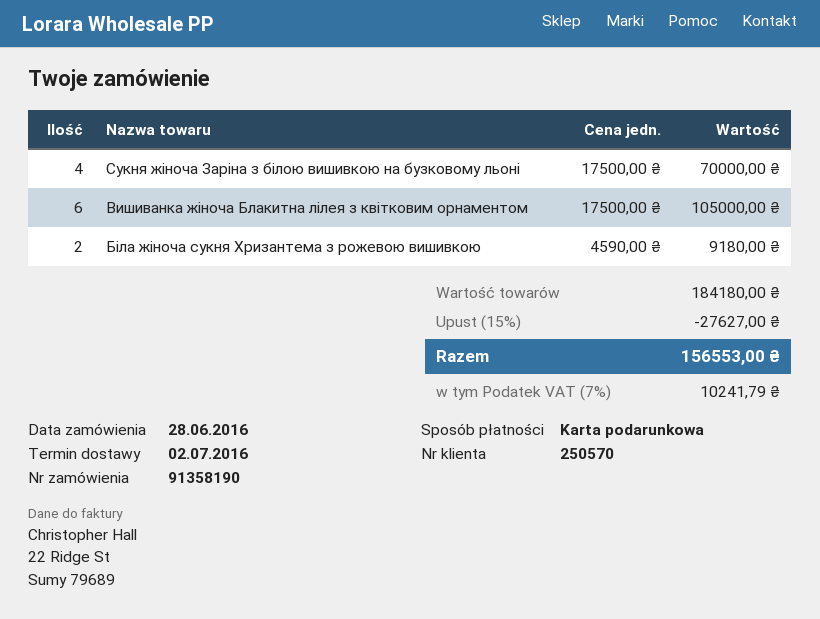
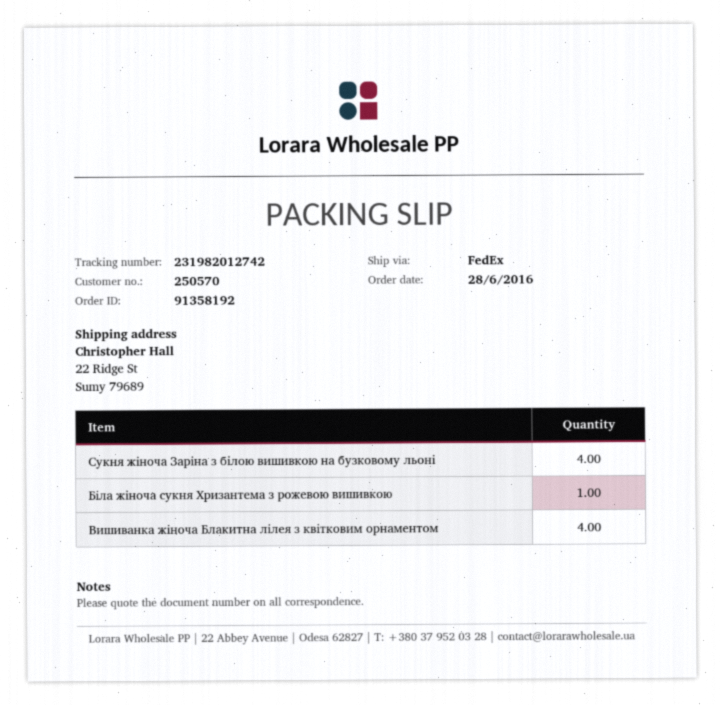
order number: 91358190 -> 91358192
Вишиванка жіноча Блакитна лілея з квітковим орнаментом: 6 -> 4
Біла жіноча сукня Хризантема з рожевою вишивкою: 2 -> 1

